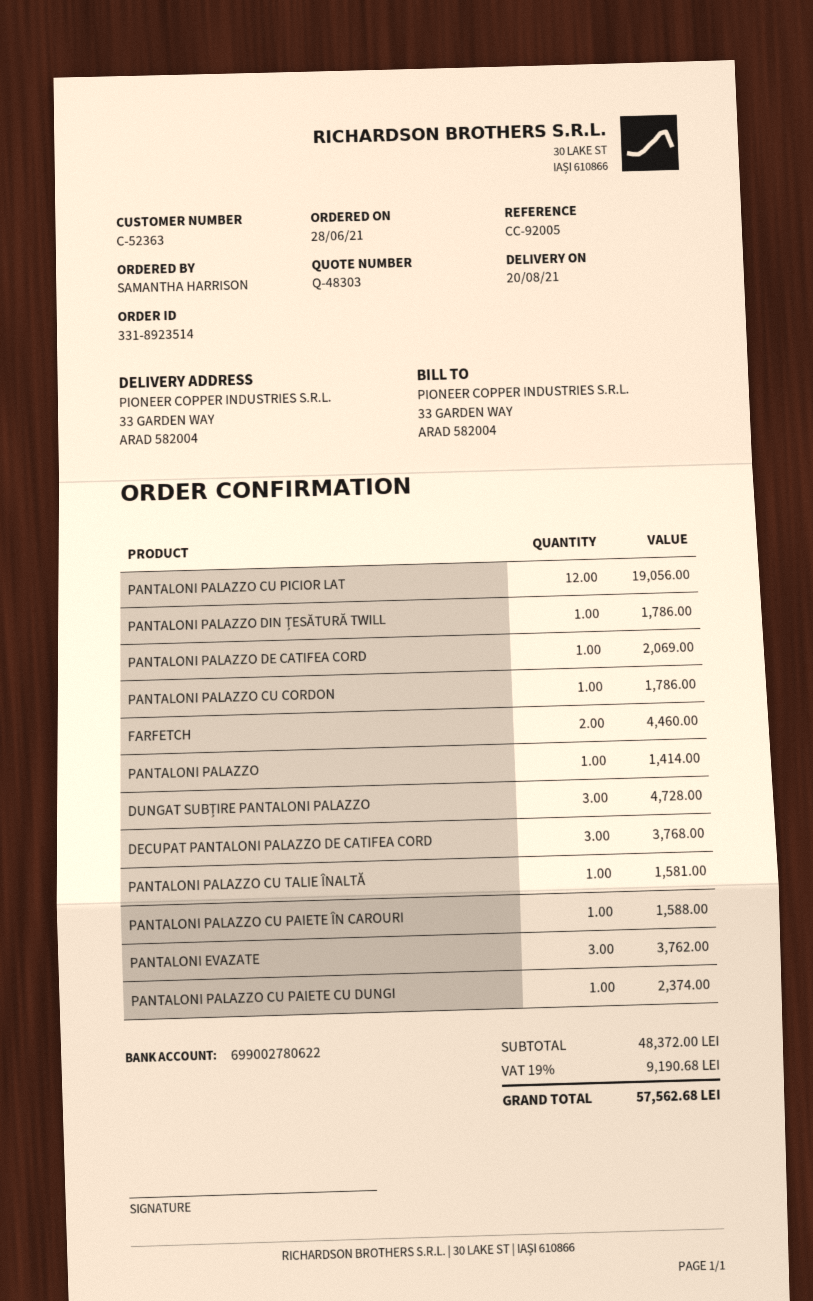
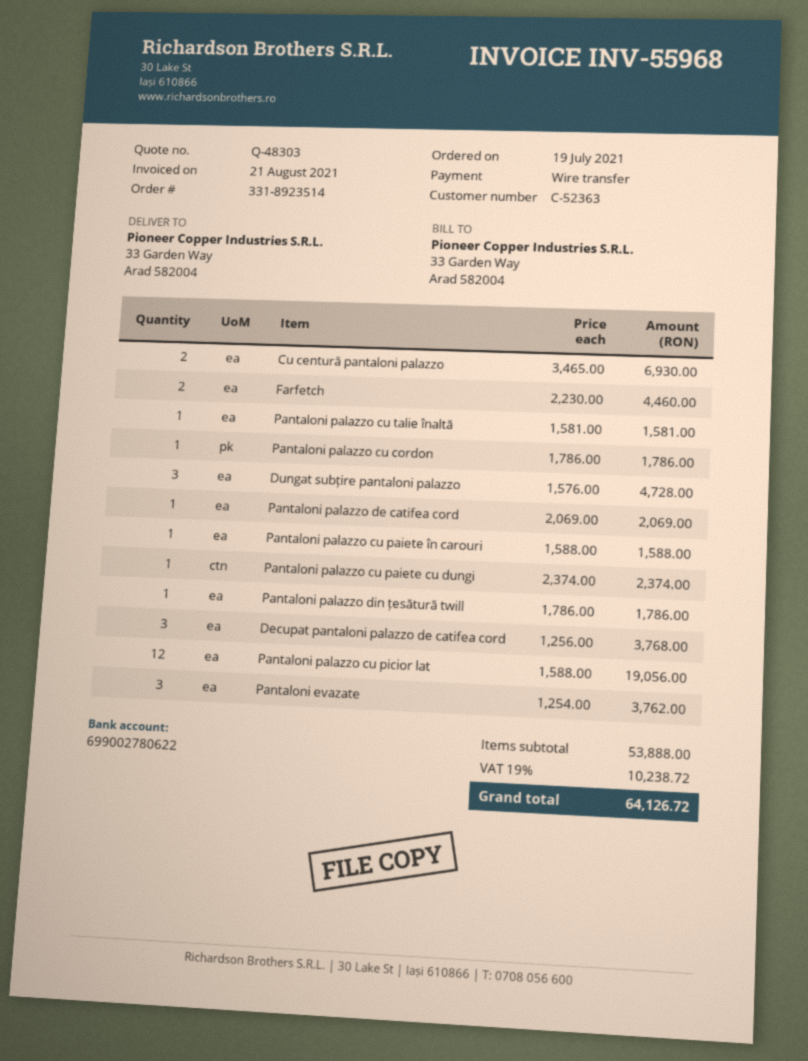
order date: 2021-06-28 -> 2021-07-19
PANTALONI PALAZZO: 1 for 1414.00 -> none
Cu centură pantaloni palazzo: none -> 2 for 6930.00
subtotal: 48372.00 -> 53888.00
tax: 19% = 9190.68 -> 19% = 10238.72
total: 57562.68 -> 64126.72

